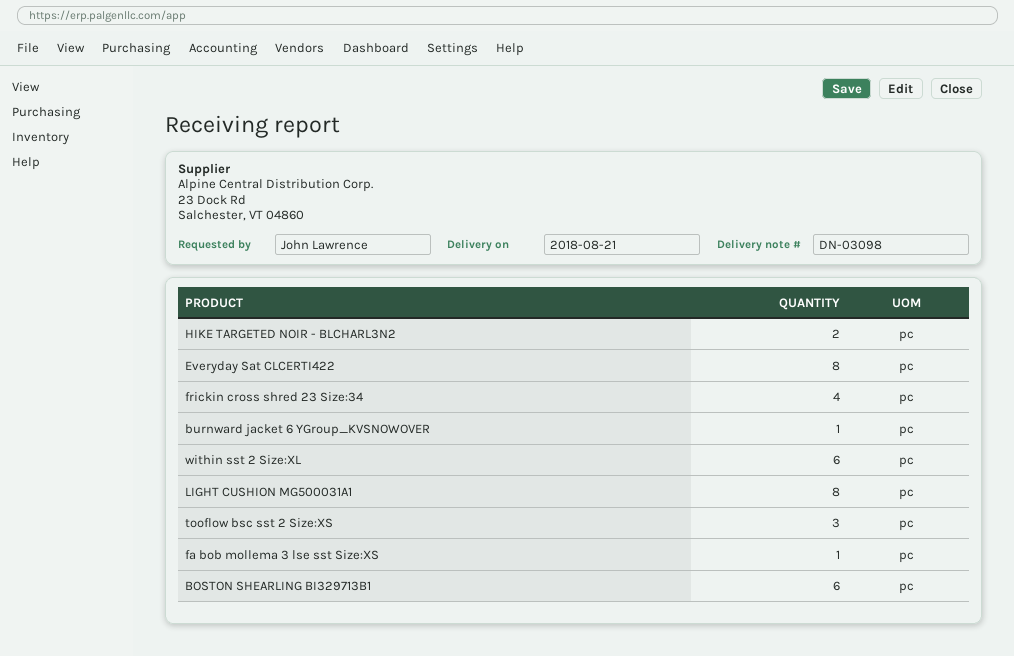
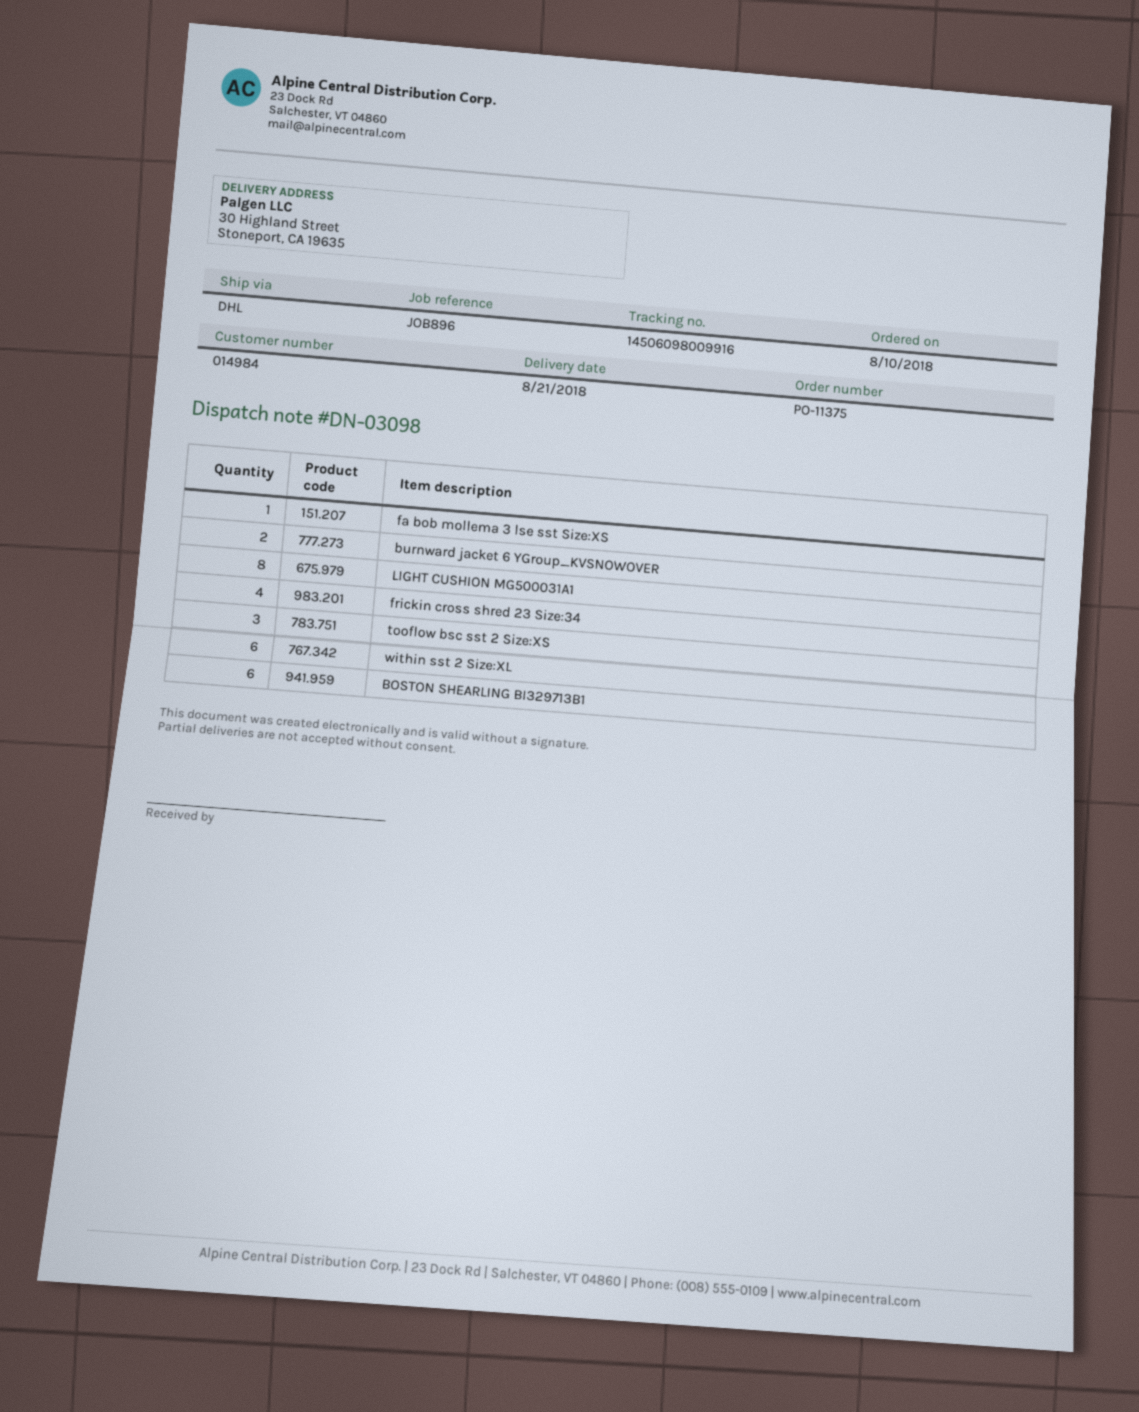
HIKE TARGETED NOIR - BLCHARL3N2: 2 -> none
Everyday Sat CLCERTI422: 8 -> none
burnward jacket 6 YGroup_KVSNOWOVER: 1 -> 2

